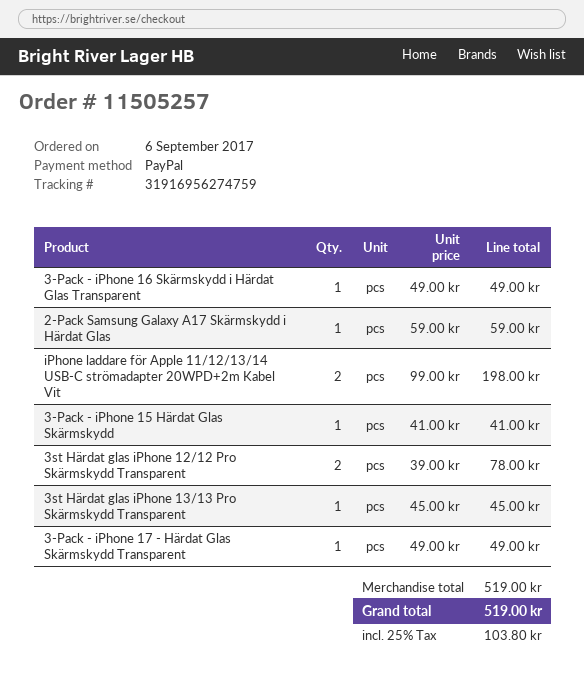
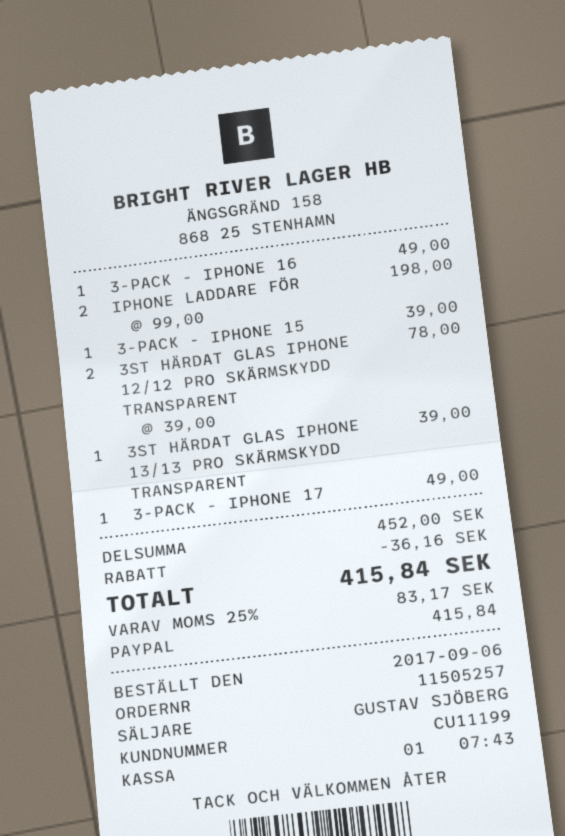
2-Pack Samsung Galaxy A17 Skärmskydd i Härdat Glas: 1 x 59.00 = 59.00 -> none
3-Pack - iPhone 15 Härdat Glas Skärmskydd: 1 x 41.00 = 41.00 -> 1 x 39.00 = 39.00
3st Härdat glas iPhone 13/13 Pro Skärmskydd Transparent: 1 x 45.00 = 45.00 -> 1 x 39.00 = 39.00
subtotal: 519.00 -> 452.00
discount: none -> 36.16
tax: 25% = 103.80 -> 25% = 83.17
total: 519.00 -> 415.84

